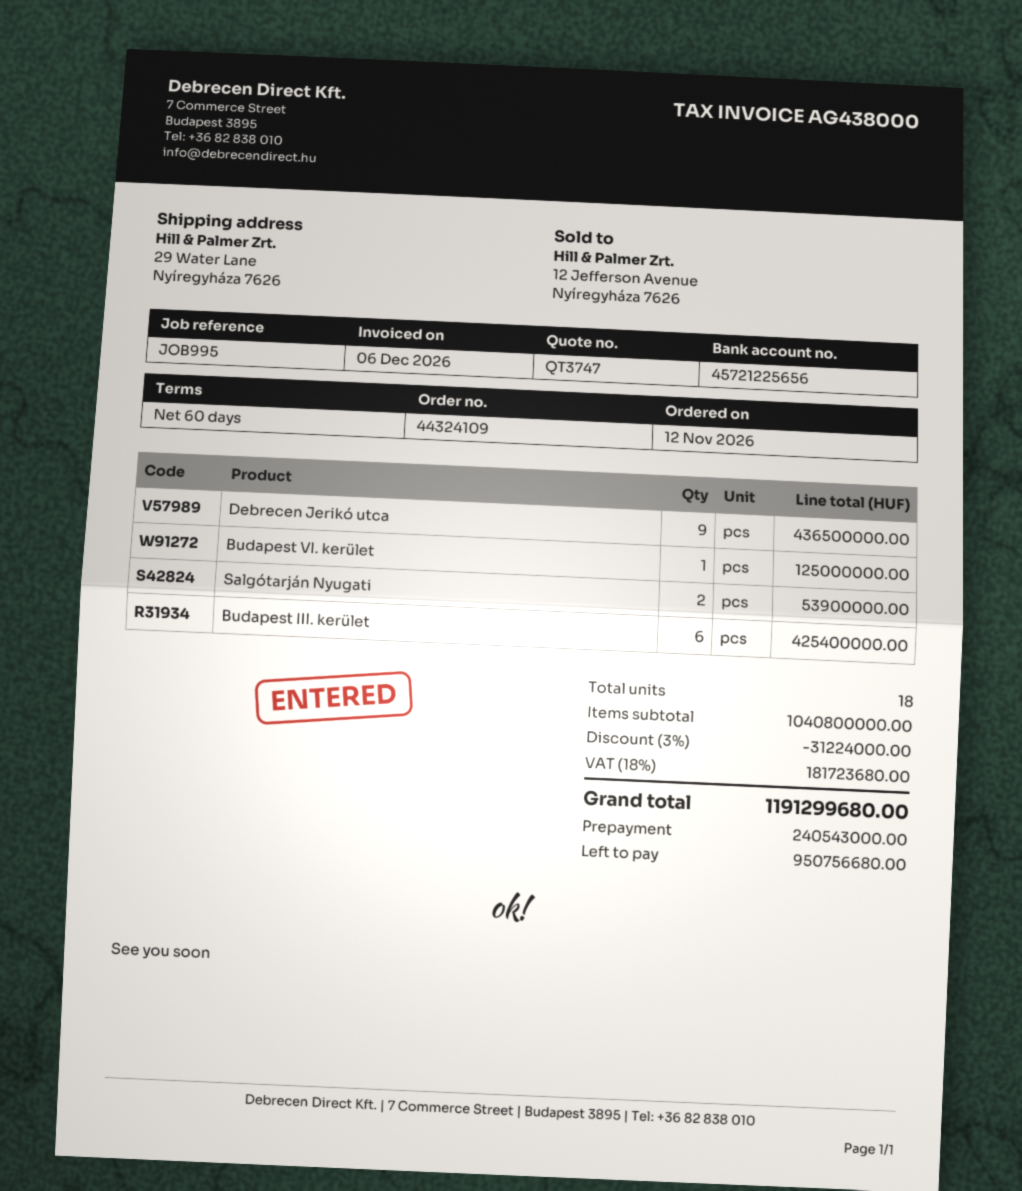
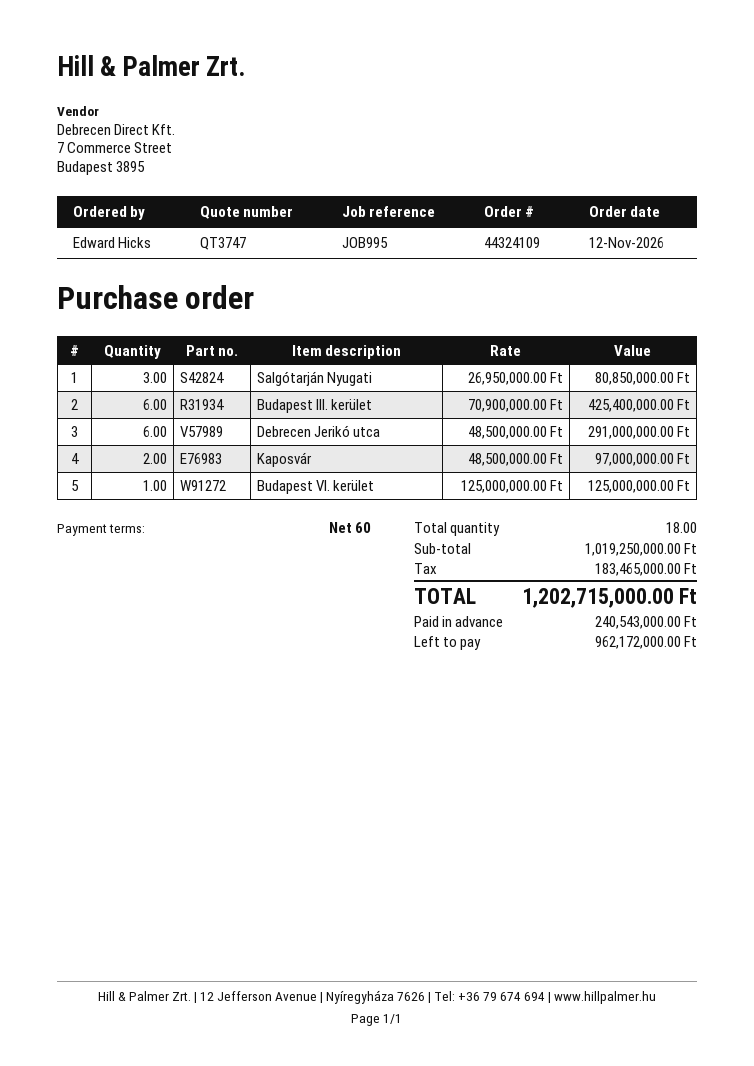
Debrecen Jerikó utca: 9 for 436500000.00 -> 6 for 291000000.00
Salgótarján Nyugati: 2 for 53900000.00 -> 3 for 80850000.00
Kaposvár: none -> 2 for 97000000.00
subtotal: 1040800000.00 -> 1019250000.00
discount: 3% = 31224000.00 -> none
tax: 181723680.00 -> 183465000.00
total: 1191299680.00 -> 1202715000.00
balance: 950756680.00 -> 962172000.00

